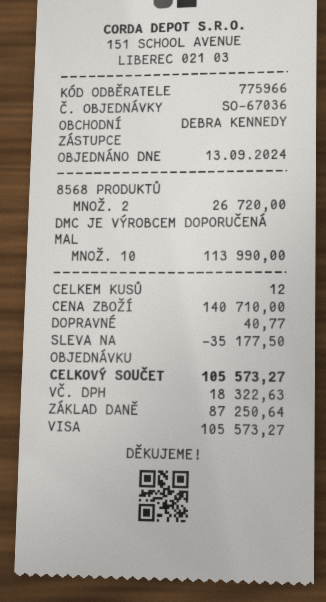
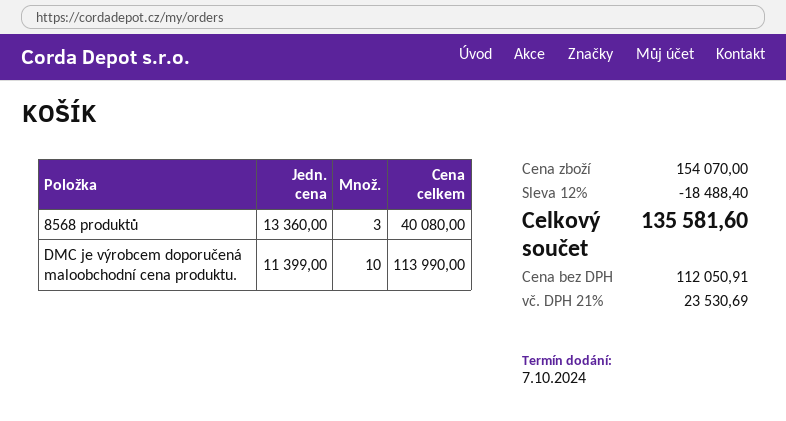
8568 PRODUKTŮ: 2 for 26720.00 -> 3 for 40080.00
subtotal: 140710.00 -> 154070.00
discount: 35177.50 -> 18488.40
shipping: 40.77 -> none
net: 87250.64 -> 112050.91
tax: 18322.63 -> 23530.69
total: 105573.27 -> 135581.60

